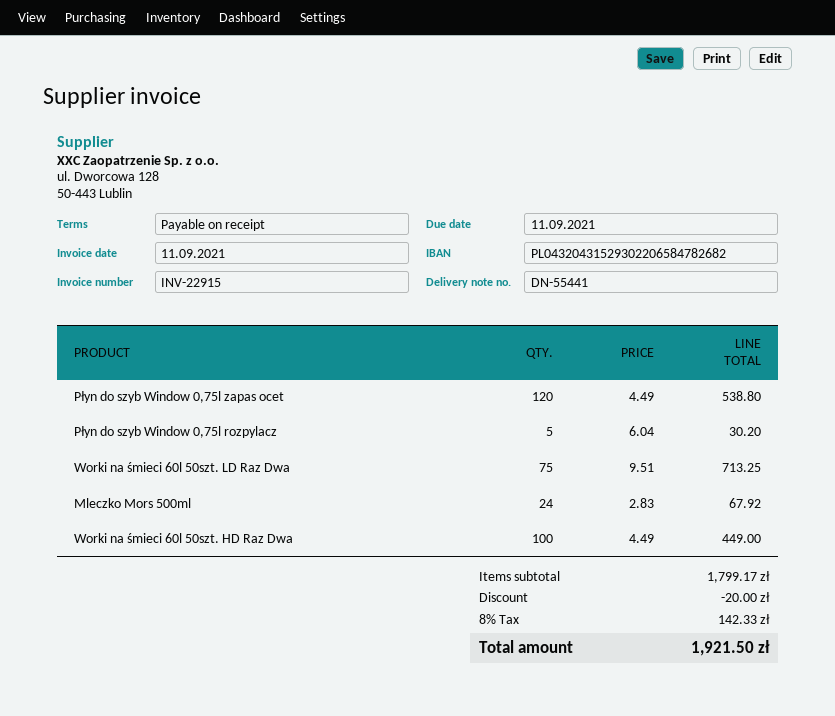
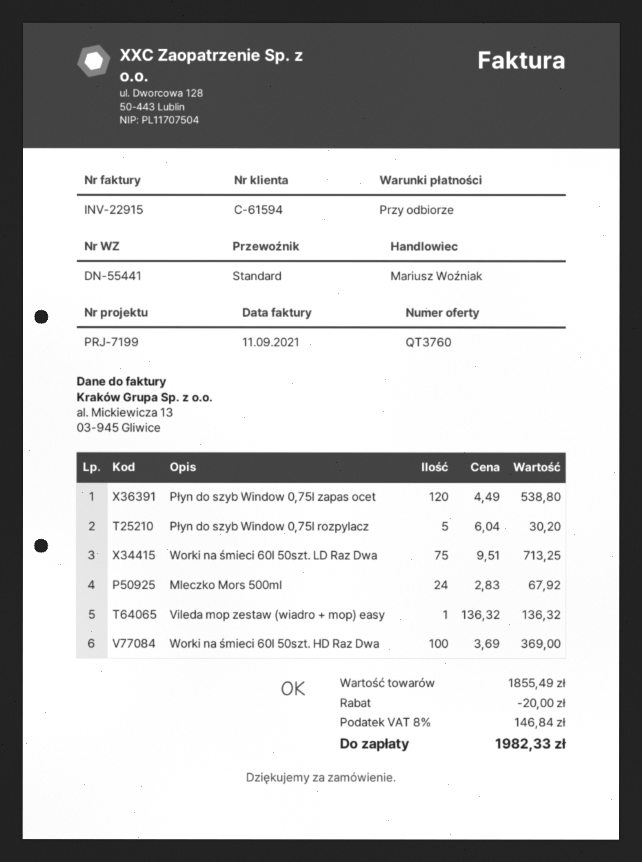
Worki na śmieci 60l 50szt. HD Raz Dwa: 100 x 4.49 = 449.00 -> 100 x 3.69 = 369.00
Vileda mop zestaw (wiadro + mop) easy: none -> 1 x 136.32 = 136.32
subtotal: 1799.17 -> 1855.49
tax: 8% = 142.33 -> 8% = 146.84
total: 1921.50 -> 1982.33

